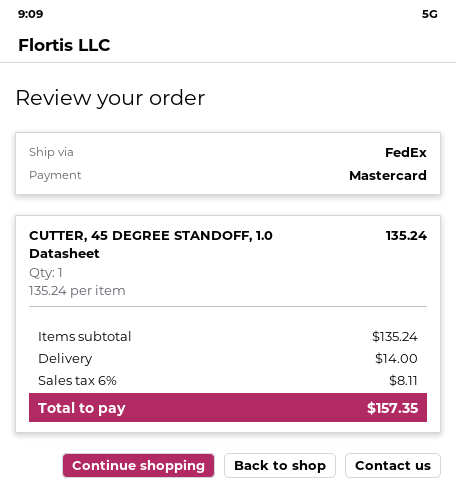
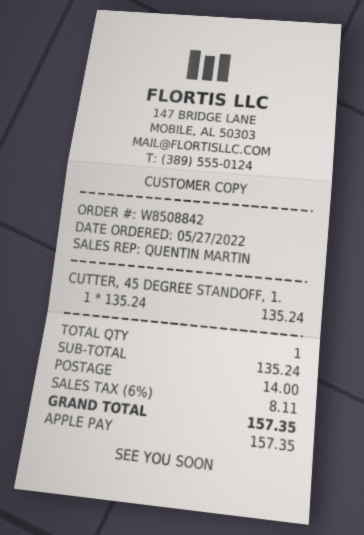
payment method: Mastercard -> Apple Pay

